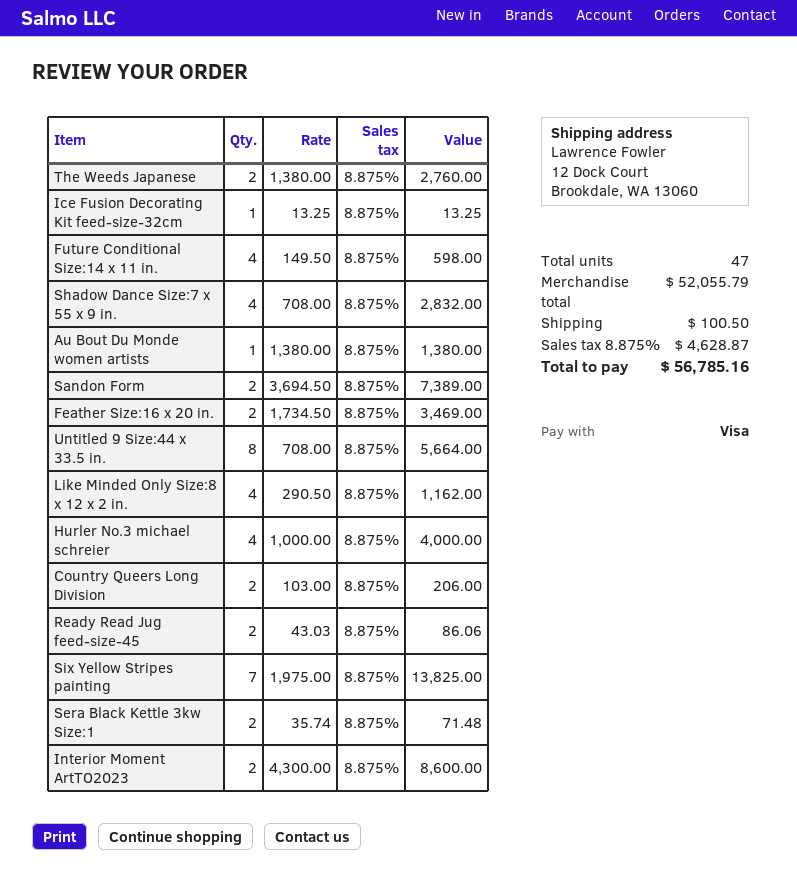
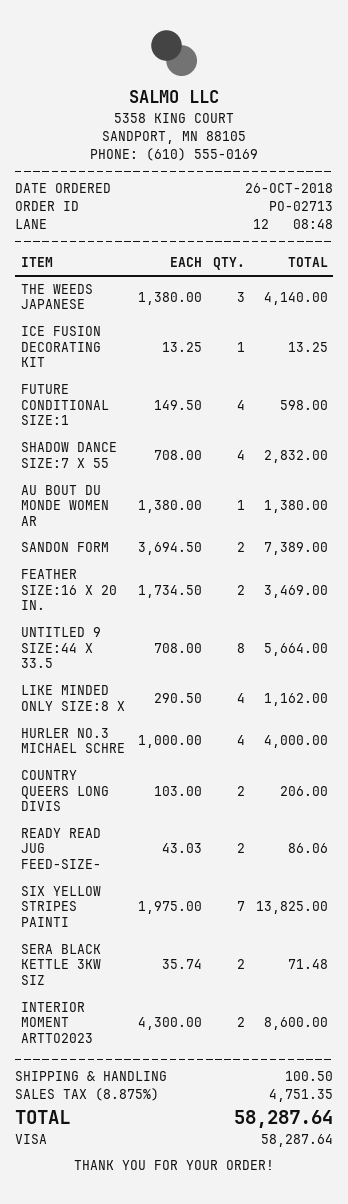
The Weeds Japanese: 2 x 1380.00 = 2760.00 -> 3 x 1380.00 = 4140.00
tax: 8.875% = 4628.87 -> 8.875% = 4751.35
total: 56785.16 -> 58287.64

